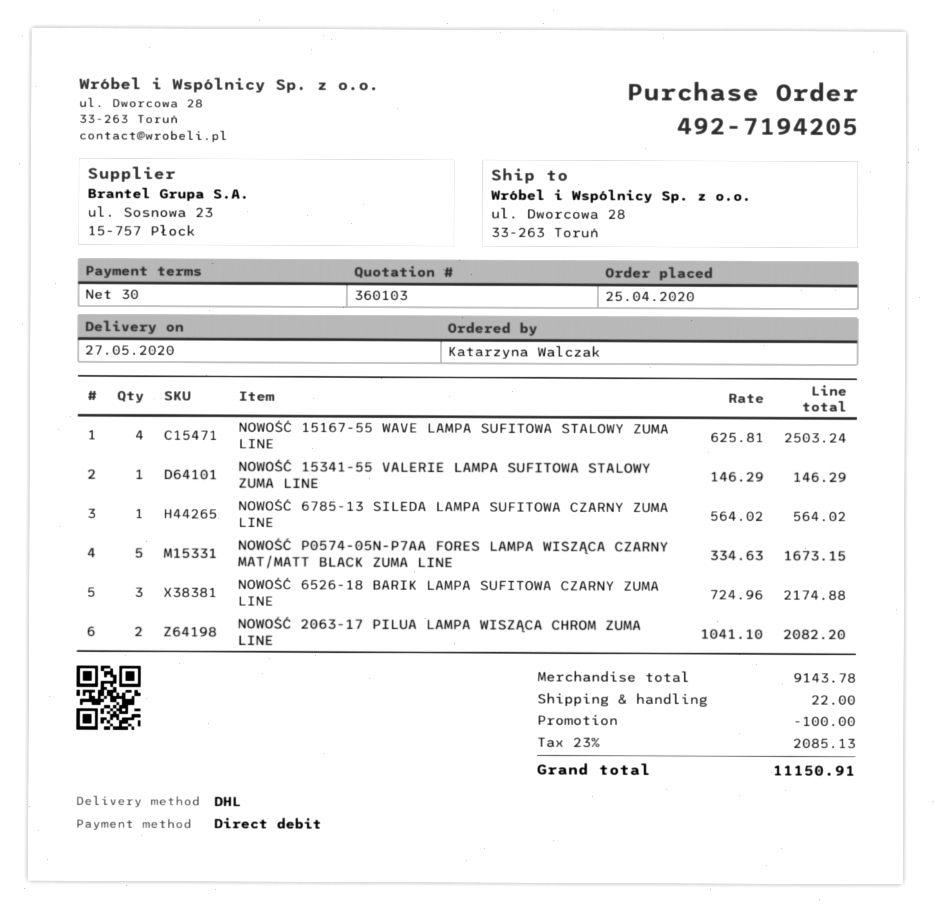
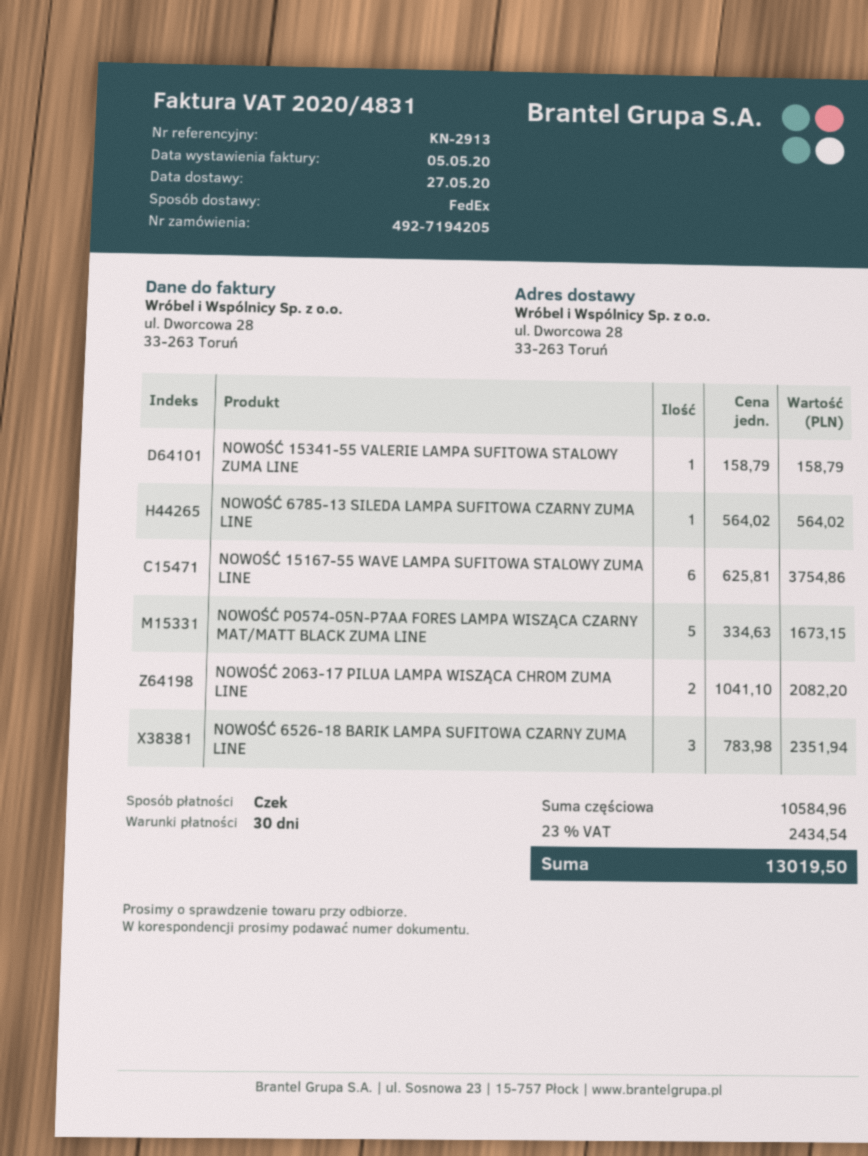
payment method: direct debit -> cheque
shipping method: DHL -> FedEx
NOWOŚĆ 15167-55 WAVE LAMPA SUFITOWA STALOWY ZUMA LINE: 4 x 625.81 = 2503.24 -> 6 x 625.81 = 3754.86
NOWOŚĆ 15341-55 VALERIE LAMPA SUFITOWA STALOWY ZUMA LINE: 1 x 146.29 = 146.29 -> 1 x 158.79 = 158.79
NOWOŚĆ 6526-18 BARIK LAMPA SUFITOWA CZARNY ZUMA LINE: 3 x 724.96 = 2174.88 -> 3 x 783.98 = 2351.94
subtotal: 9143.78 -> 10584.96
discount: 100.00 -> none
shipping: 22.00 -> none
tax: 23% = 2085.13 -> 23% = 2434.54
total: 11150.91 -> 13019.50

